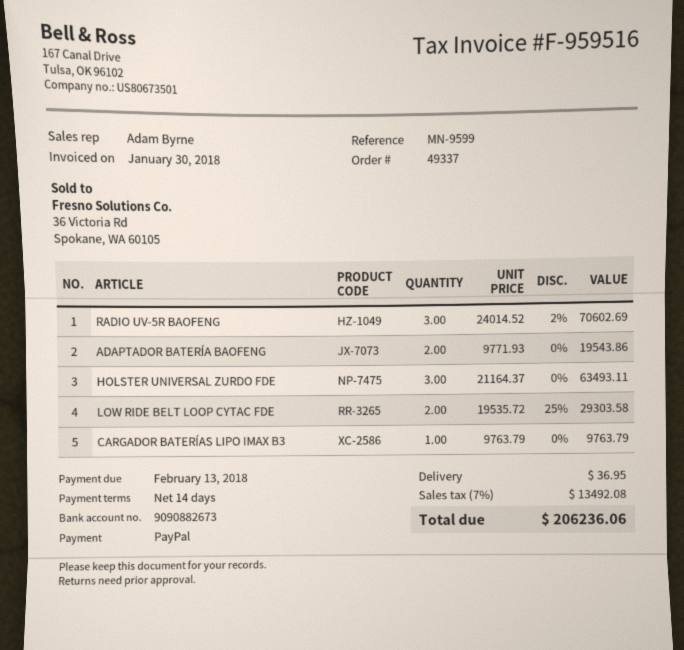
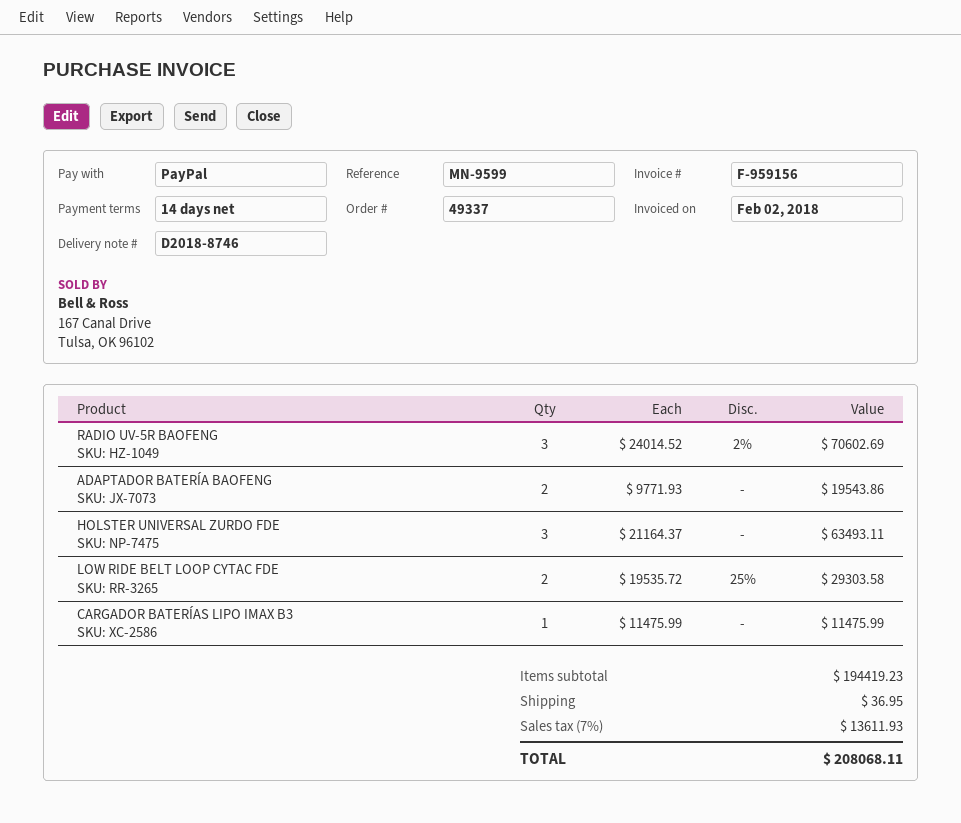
invoice number: F-959516 -> F-959156
invoice date: 2018-01-30 -> 2018-02-02
CARGADOR BATERÍAS LIPO IMAX B3: 1 x 9763.79 = 9763.79 -> 1 x 11475.99 = 11475.99
tax: 7% = 13492.08 -> 7% = 13611.93
total: 206236.06 -> 208068.11

